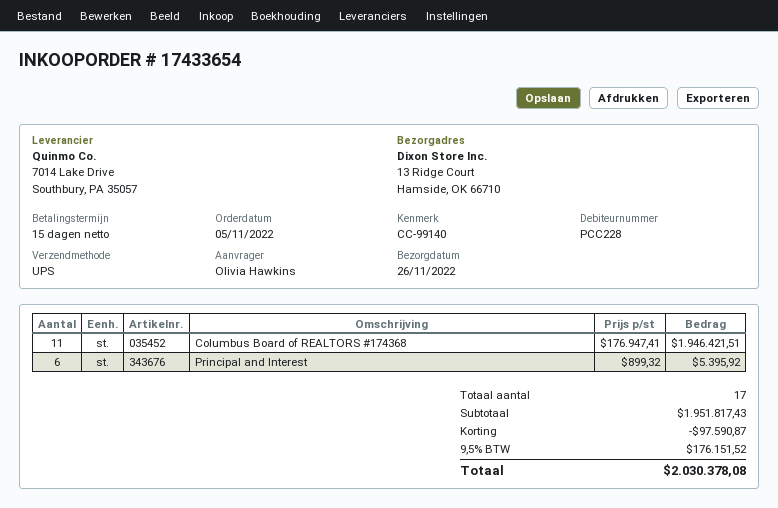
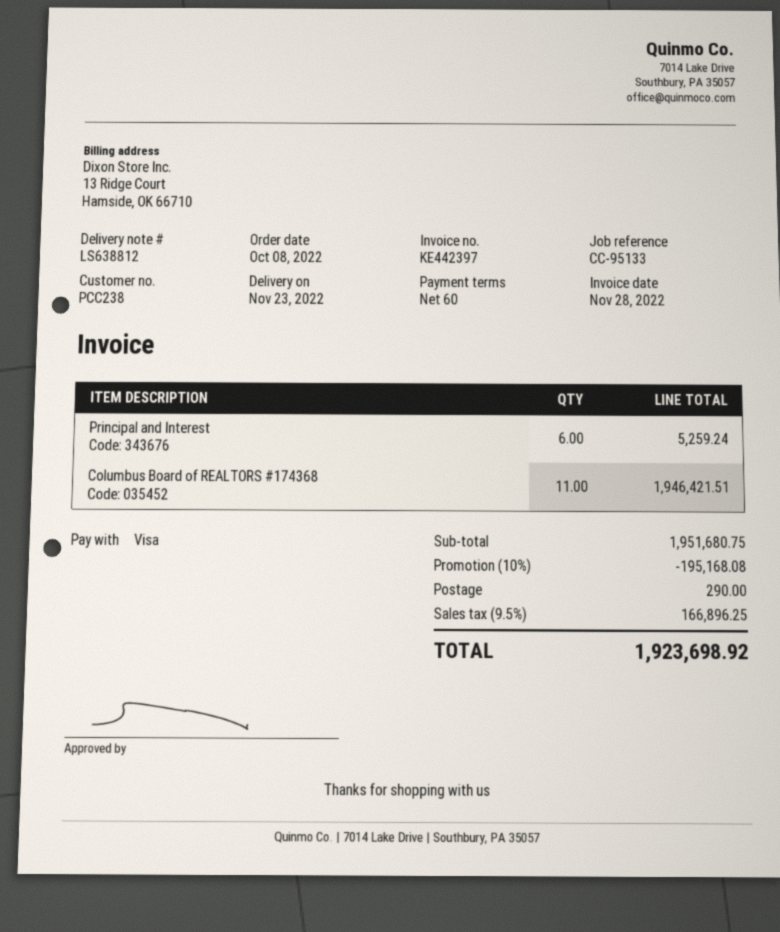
order date: 2022-11-05 -> 2022-10-08
delivery date: 2022-11-26 -> 2022-11-23
payment terms: 15 days -> 60 days
customer number: PCC228 -> PCC238
reference: CC-99140 -> CC-95133
Principal and Interest: 6 for 5395.92 -> 6 for 5259.24
subtotal: 1951817.43 -> 1951680.75
discount: 97590.87 -> 195168.08
shipping: none -> 290.00
tax: 9.5% = 176151.52 -> 9.5% = 166896.25
total: 2030378.08 -> 1923698.92

